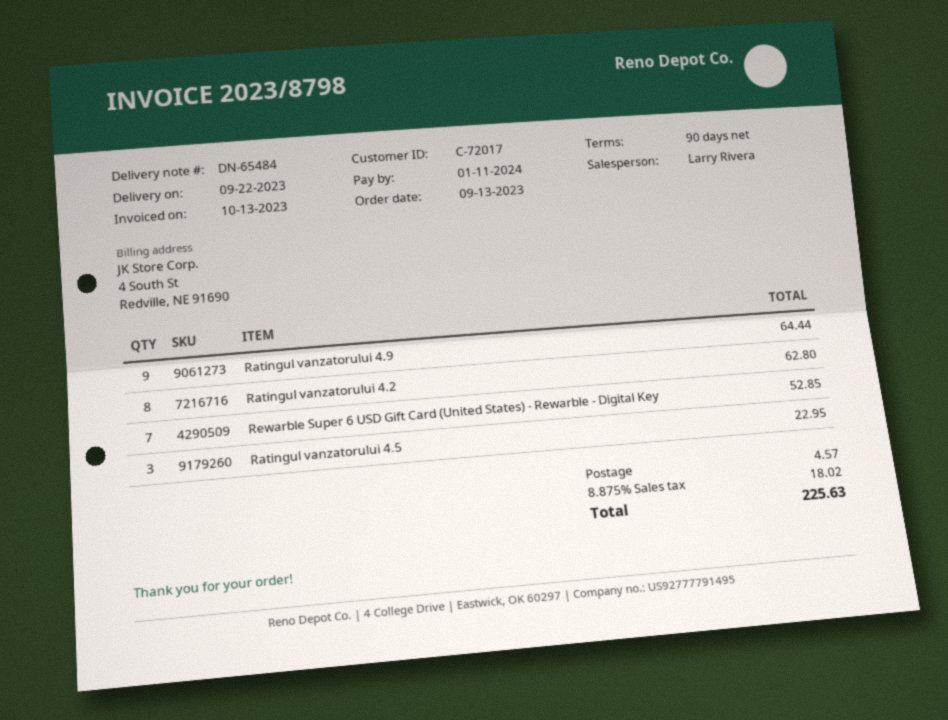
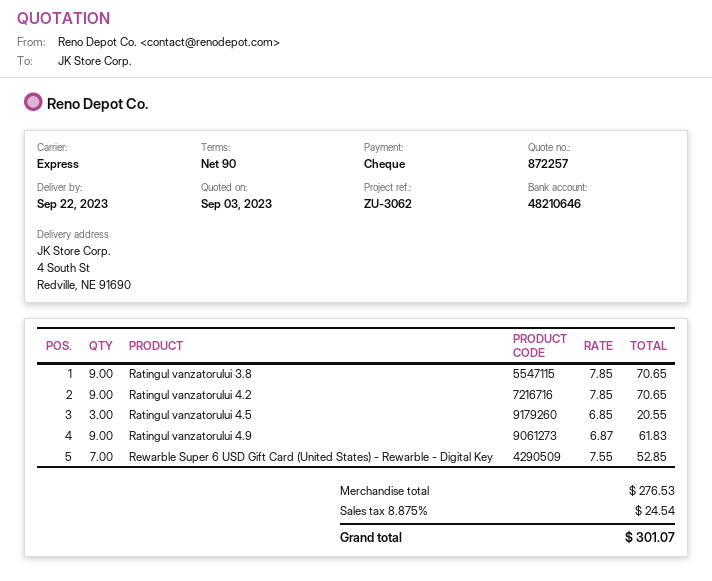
Ratingul vanzatorului 4.9: 9 for 64.44 -> 9 for 61.83
Ratingul vanzatorului 4.2: 8 for 62.80 -> 9 for 70.65
Ratingul vanzatorului 4.5: 3 for 22.95 -> 3 for 20.55
Ratingul vanzatorului 3.8: none -> 9 for 70.65
shipping: 4.57 -> none
tax: 8.875% = 18.02 -> 8.875% = 24.54
total: 225.63 -> 301.07

